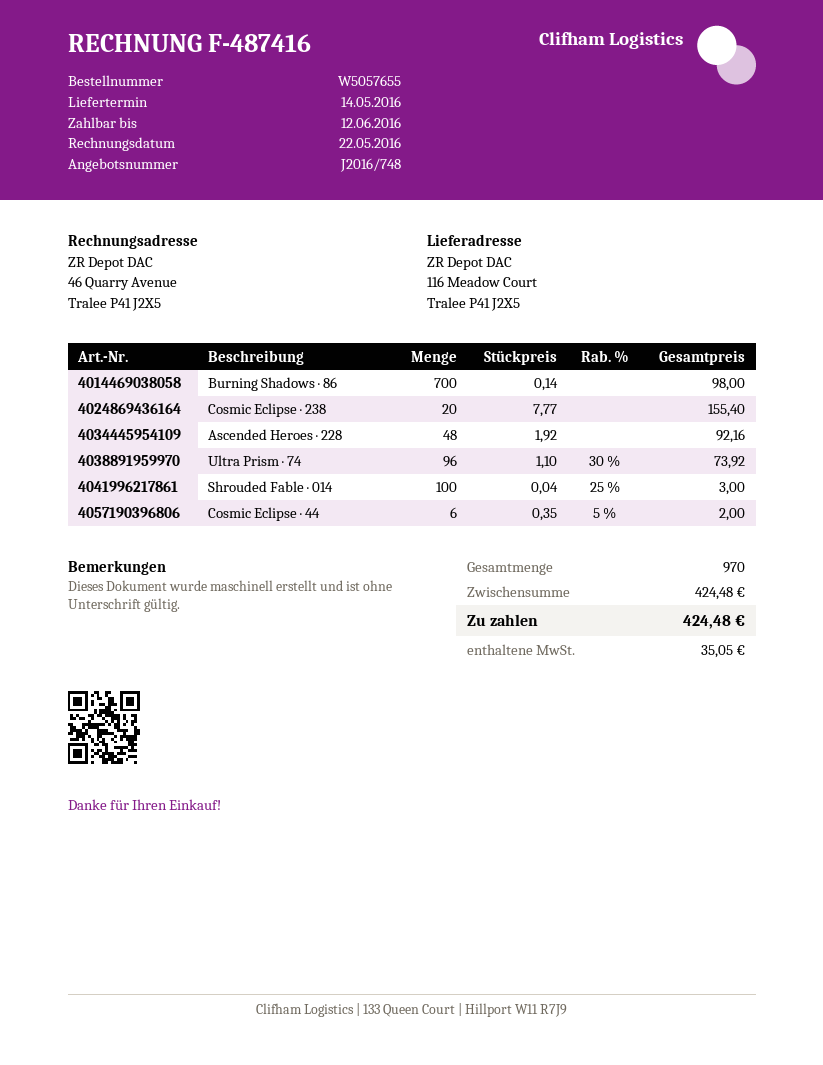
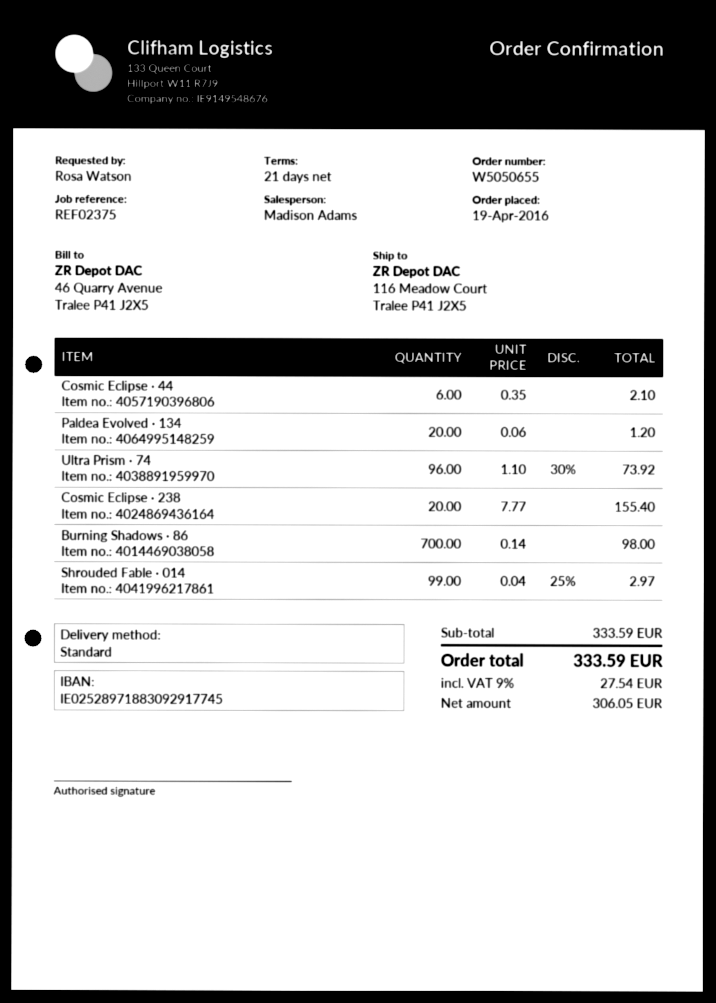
order number: W5057655 -> W5050655
Ascended Heroes · 228: 48 x 1.92 = 92.16 -> none
Shrouded Fable · 014: 100 x 0.04 - 25% = 3.00 -> 99 x 0.04 - 25% = 2.97
Cosmic Eclipse · 44: 6 x 0.35 - 5% = 2.00 -> 6 x 0.35 = 2.10
Paldea Evolved · 134: none -> 20 x 0.06 = 1.20
subtotal: 424.48 -> 333.59
tax: 35.05 -> 27.54
total: 424.48 -> 333.59

